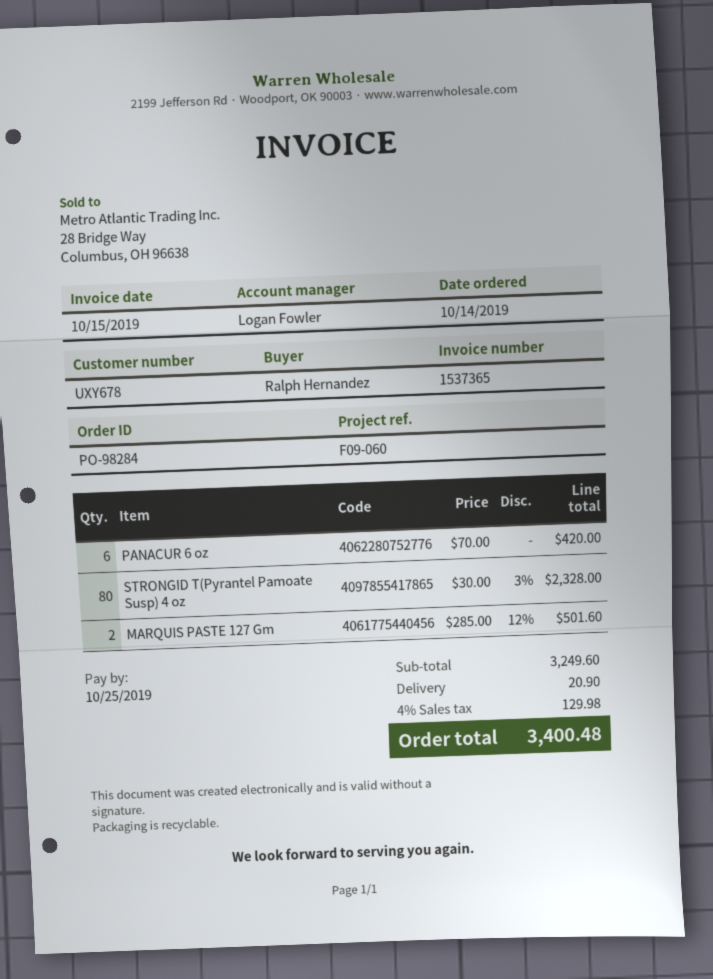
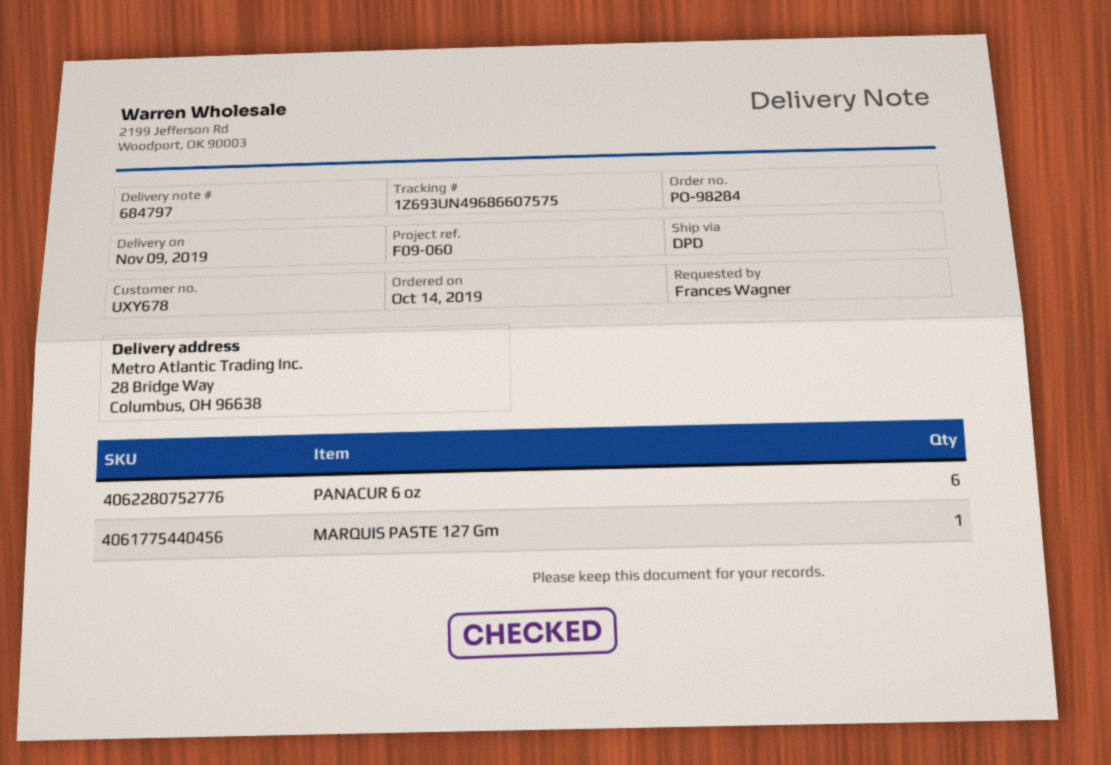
ordered by: Ralph Hernandez -> Frances Wagner
STRONGID T(Pyrantel Pamoate Susp) 4 oz: 80 -> none
MARQUIS PASTE 127 Gm: 2 -> 1

